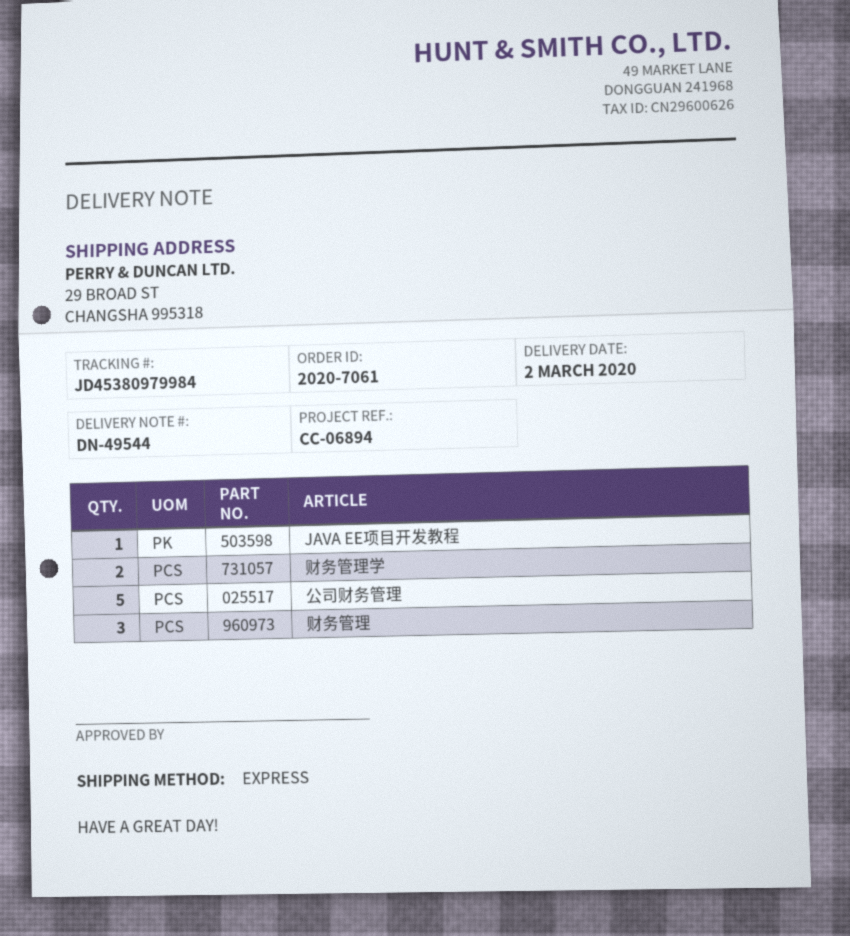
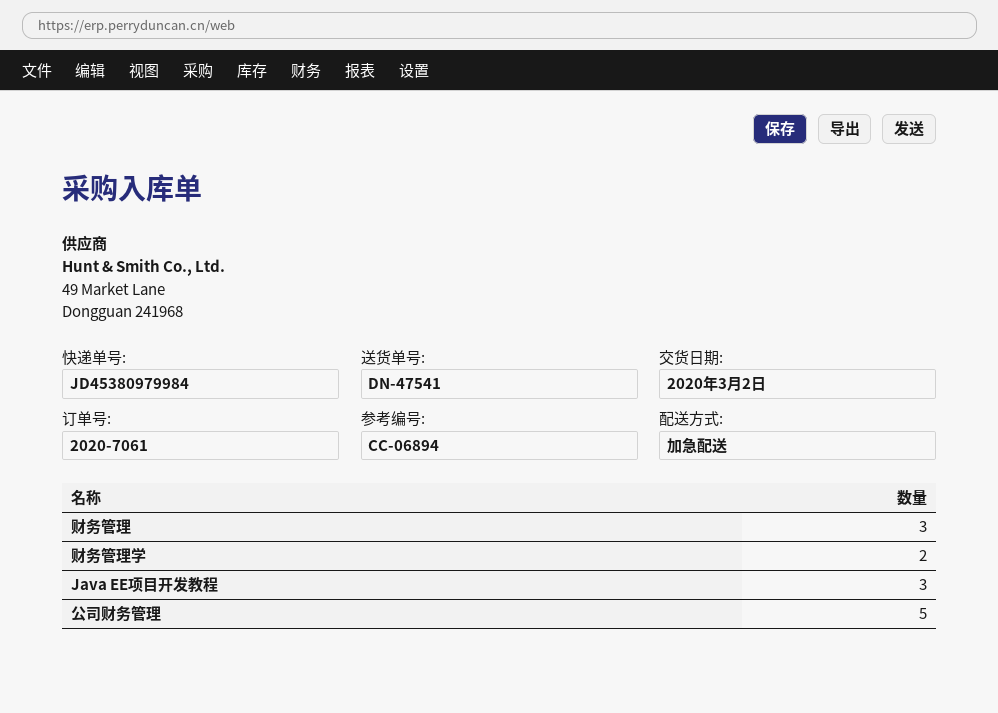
delivery note number: DN-49544 -> DN-47541
JAVA EE项目开发教程: 1 -> 3

